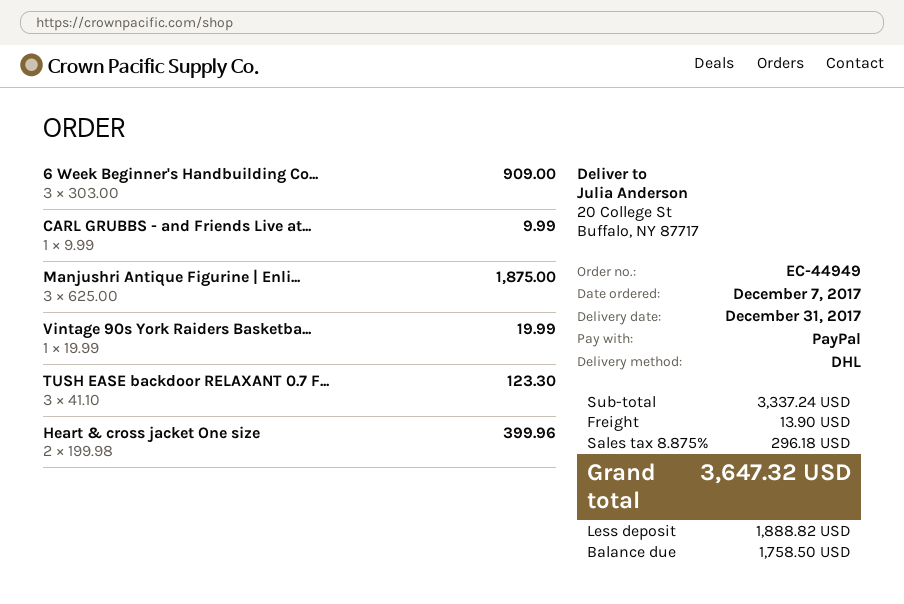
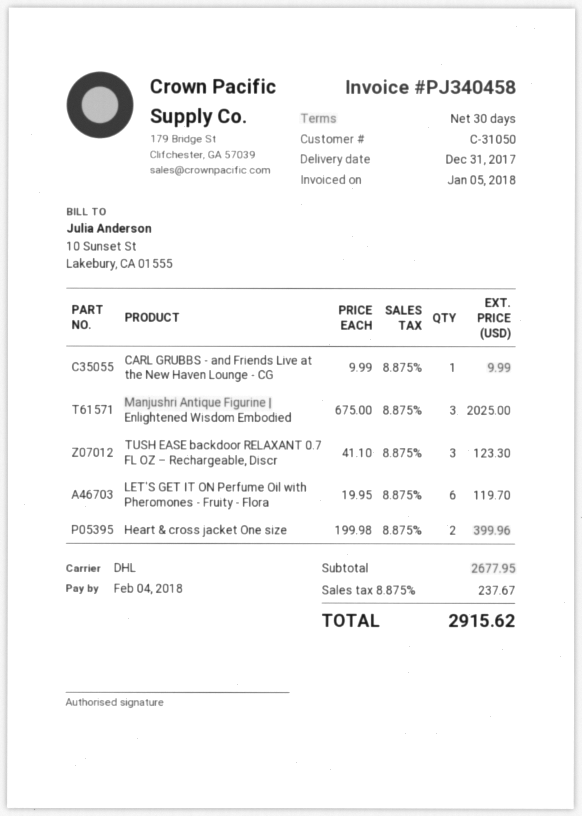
6 Week Beginner's Handbuilding Co...: 3 x 303.00 = 909.00 -> none
Manjushri Antique Figurine | Enli...: 3 x 625.00 = 1875.00 -> 3 x 675.00 = 2025.00
Vintage 90s York Raiders Basketba...: 1 x 19.99 = 19.99 -> none
LET'S GET IT ON Perfume Oil with Pheromones - Fruity - Flora: none -> 6 x 19.95 = 119.70
subtotal: 3337.24 -> 2677.95
shipping: 13.90 -> none
tax: 8.875% = 296.18 -> 8.875% = 237.67
total: 3647.32 -> 2915.62

